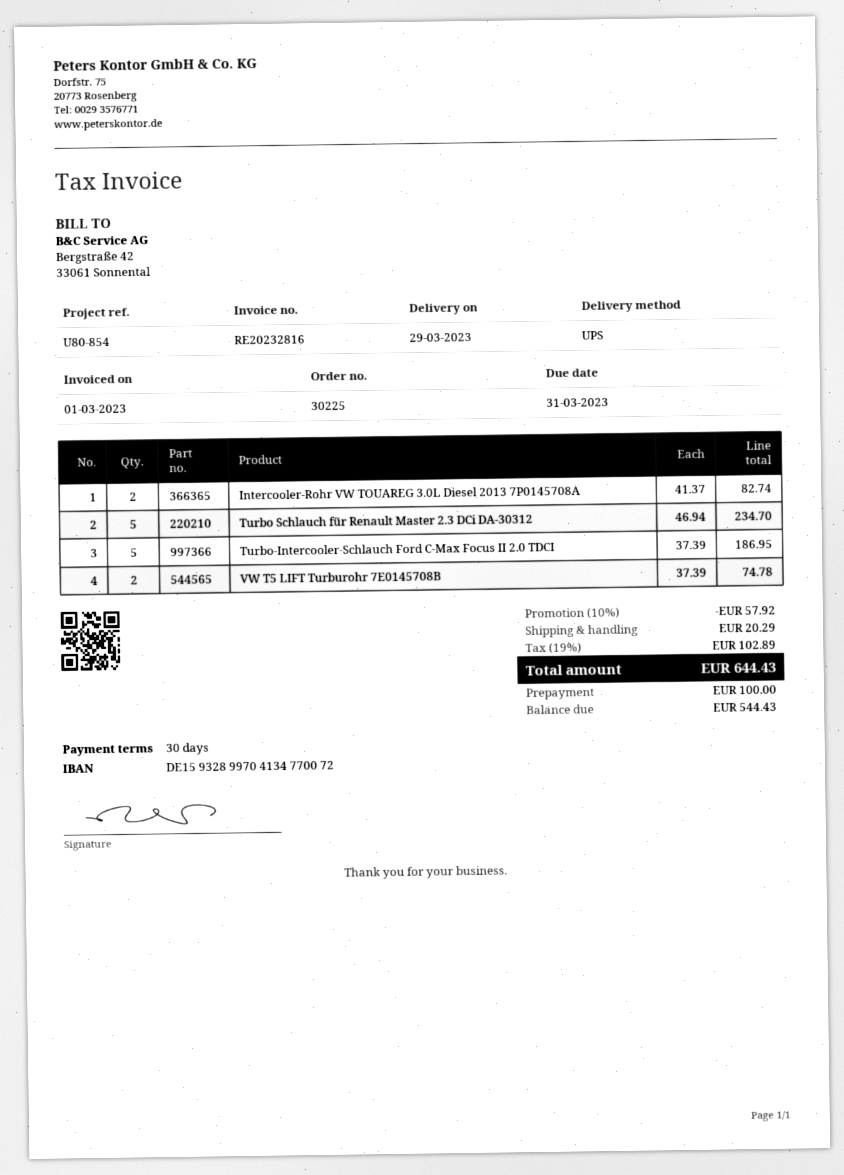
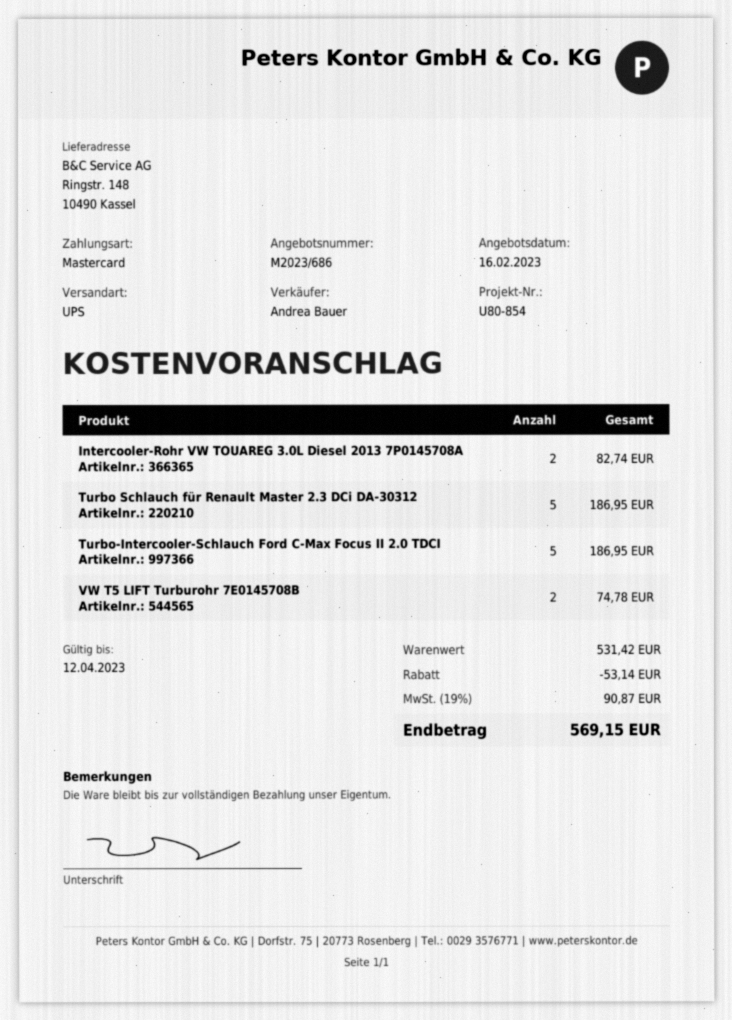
Turbo Schlauch für Renault Master 2.3 DCi DA-30312: 5 for 234.70 -> 5 for 186.95
discount: 57.92 -> 53.14
shipping: 20.29 -> none
tax: 19% = 102.89 -> 19% = 90.87
total: 644.43 -> 569.15

